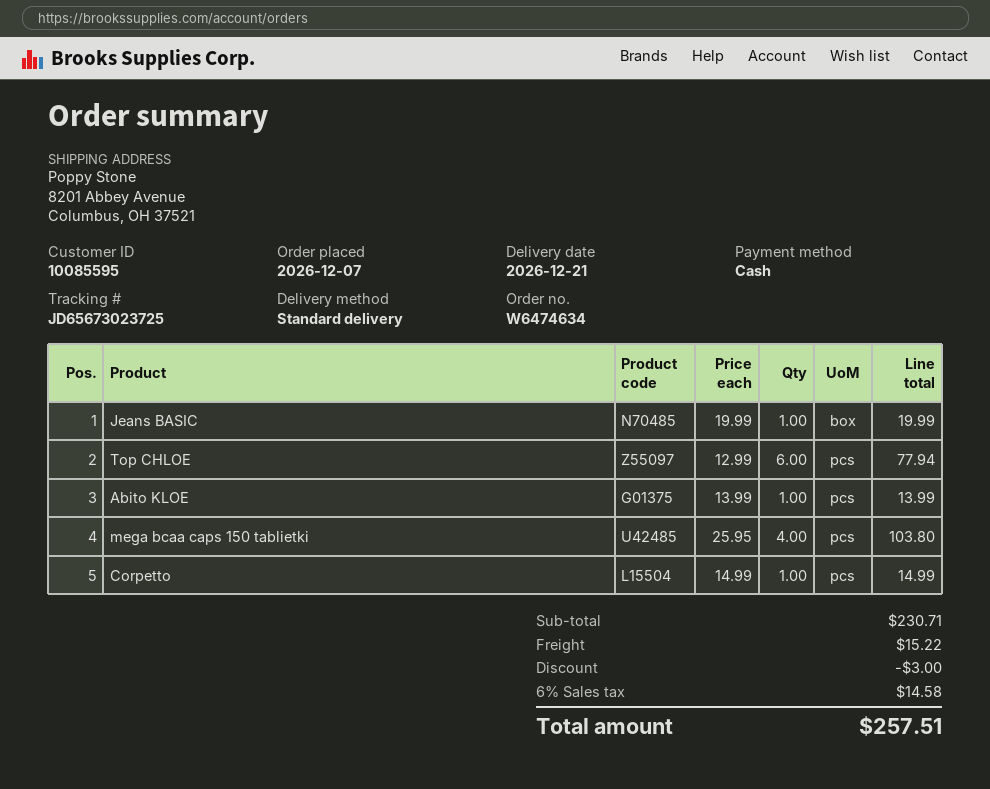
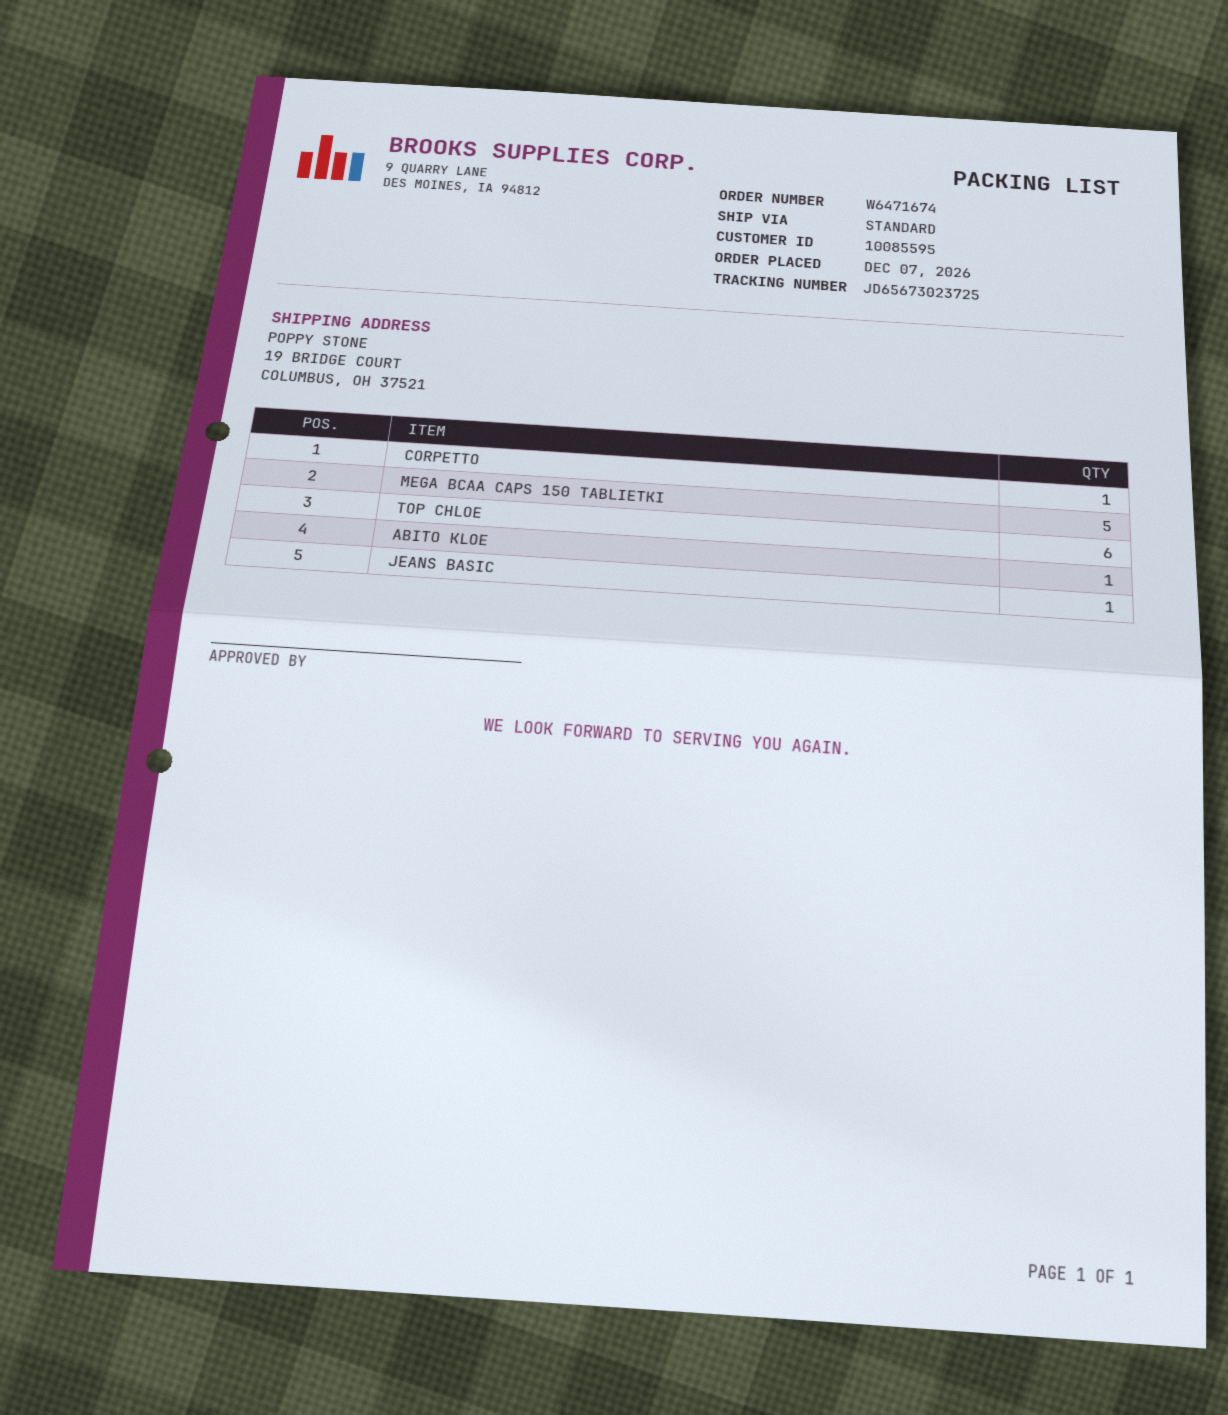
order number: W6474634 -> W6471674
ship to: 8201 Abbey Avenue, Columbus, OH 37521 -> 19 BRIDGE COURT, COLUMBUS, OH 37521
mega bcaa caps 150 tablietki: 4 -> 5

